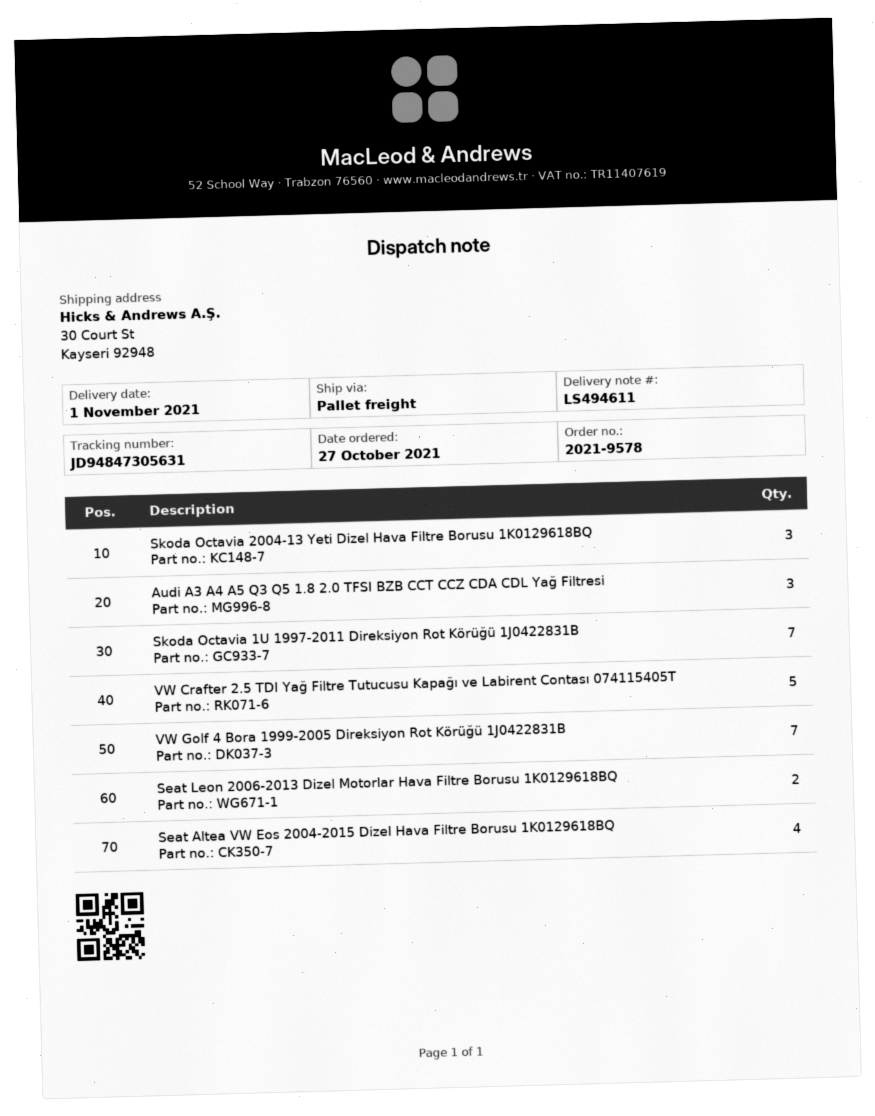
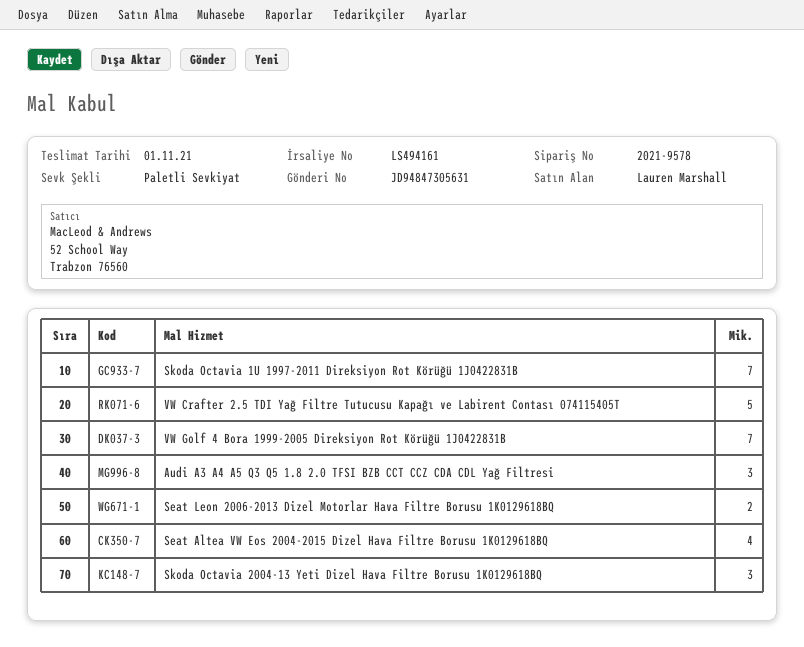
delivery note number: LS494611 -> LS494161

